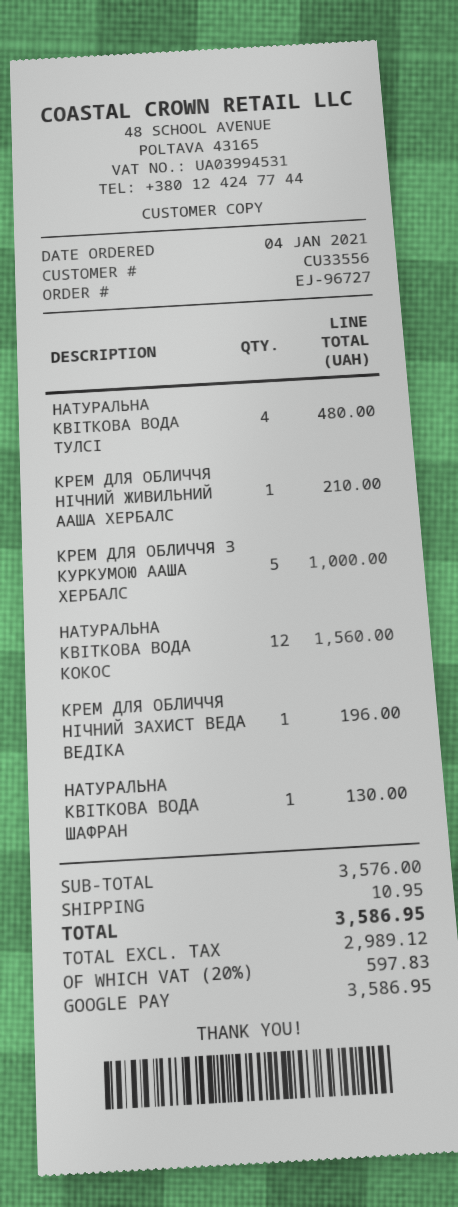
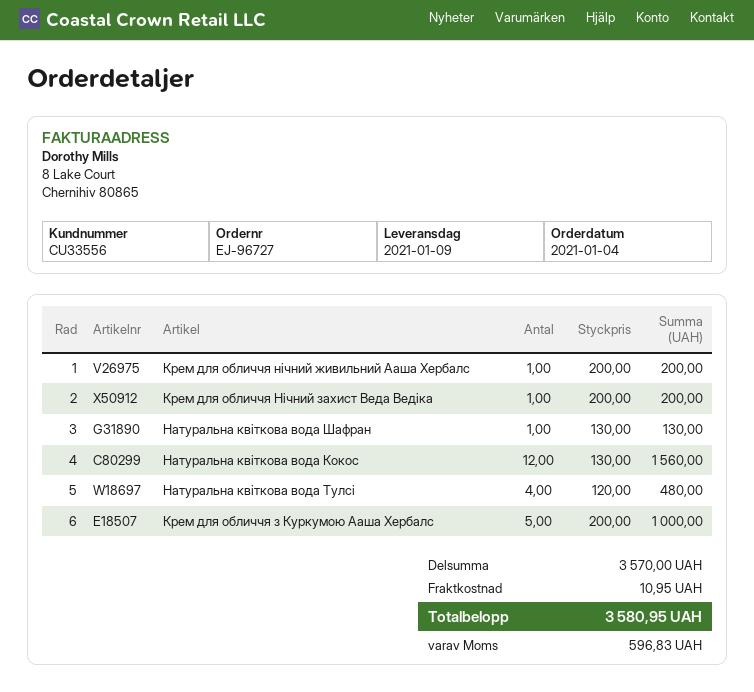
КРЕМ ДЛЯ ОБЛИЧЧЯ НІЧНИЙ ЖИВИЛЬНИЙ ААША ХЕРБАЛС: 1 for 210.00 -> 1 for 200.00
КРЕМ ДЛЯ ОБЛИЧЧЯ НІЧНИЙ ЗАХИСТ ВЕДА ВЕДІКА: 1 for 196.00 -> 1 for 200.00
subtotal: 3576.00 -> 3570.00
tax: 597.83 -> 596.83
total: 3586.95 -> 3580.95

